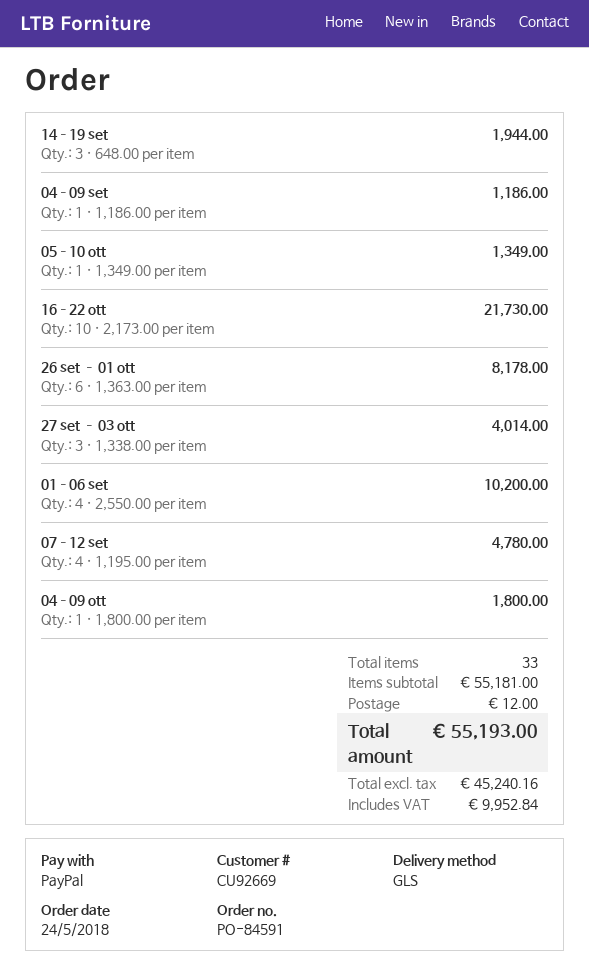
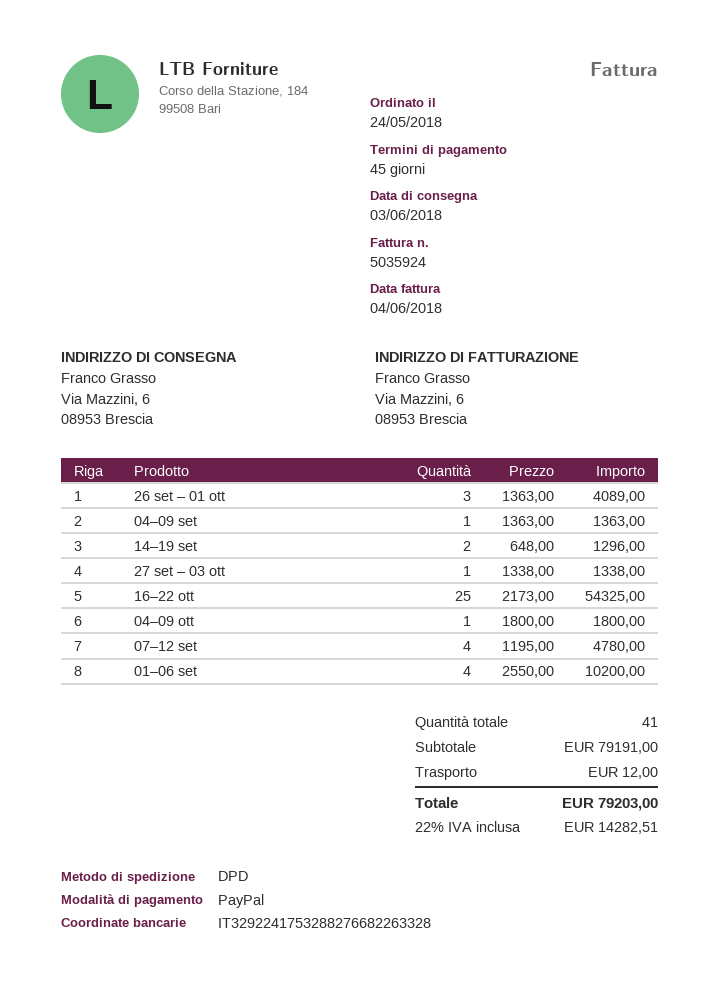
shipping method: GLS -> DPD
14–19 set: 3 x 648.00 = 1944.00 -> 2 x 648.00 = 1296.00
04–09 set: 1 x 1186.00 = 1186.00 -> 1 x 1363.00 = 1363.00
05–10 ott: 1 x 1349.00 = 1349.00 -> none
16–22 ott: 10 x 2173.00 = 21730.00 -> 25 x 2173.00 = 54325.00
26 set – 01 ott: 6 x 1363.00 = 8178.00 -> 3 x 1363.00 = 4089.00
27 set – 03 ott: 3 x 1338.00 = 4014.00 -> 1 x 1338.00 = 1338.00
total quantity: 33 -> 41
subtotal: 55181.00 -> 79191.00
tax: 9952.84 -> 14282.51
total: 55193.00 -> 79203.00

